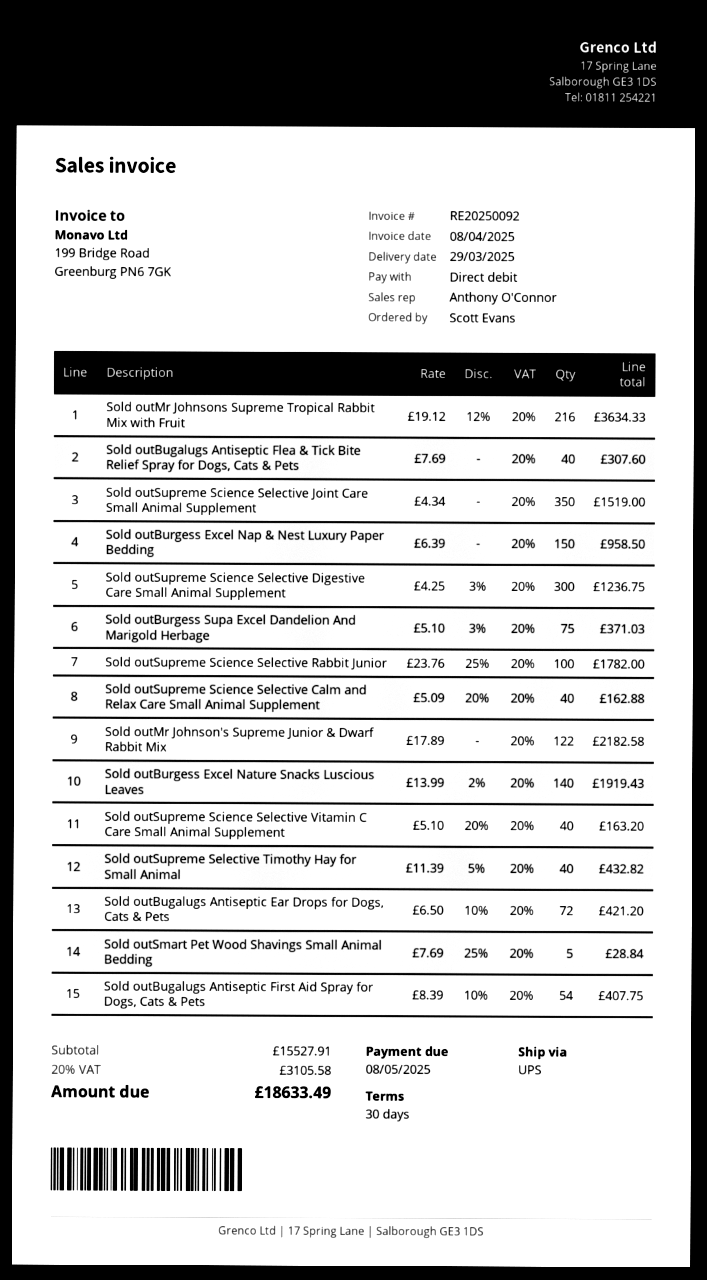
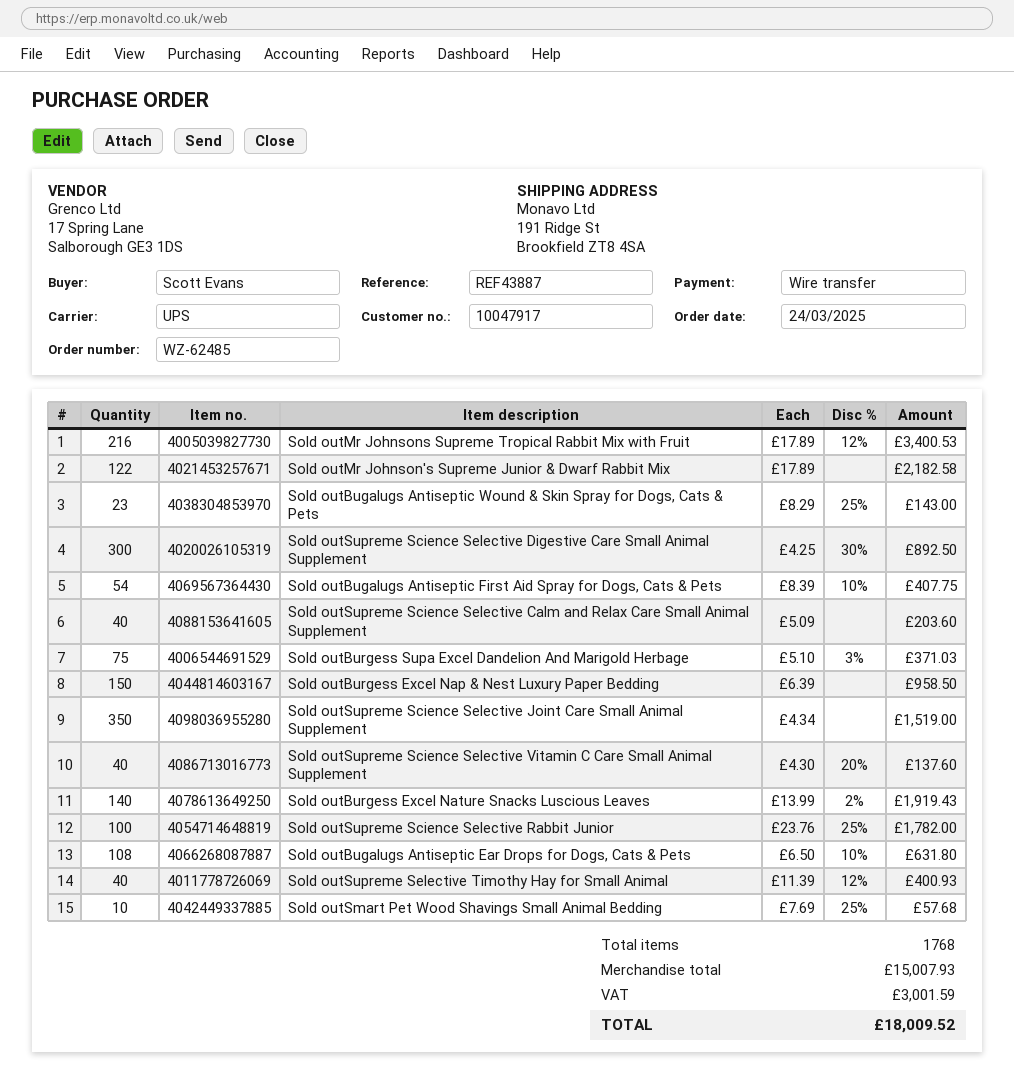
payment method: direct debit -> bank transfer
Sold outMr Johnsons Supreme Tropical Rabbit Mix with Fruit: 216 x 19.12 - 12% = 3634.33 -> 216 x 17.89 - 12% = 3400.53
Sold outBugalugs Antiseptic Flea & Tick Bite Relief Spray for Dogs, Cats & Pets: 40 x 7.69 = 307.60 -> none
Sold outSupreme Science Selective Digestive Care Small Animal Supplement: 300 x 4.25 - 3% = 1236.75 -> 300 x 4.25 - 30% = 892.50
Sold outSupreme Science Selective Calm and Relax Care Small Animal Supplement: 40 x 5.09 - 20% = 162.88 -> 40 x 5.09 = 203.60
Sold outSupreme Science Selective Vitamin C Care Small Animal Supplement: 40 x 5.10 - 20% = 163.20 -> 40 x 4.30 - 20% = 137.60
Sold outSupreme Selective Timothy Hay for Small Animal: 40 x 11.39 - 5% = 432.82 -> 40 x 11.39 - 12% = 400.93
Sold outBugalugs Antiseptic Ear Drops for Dogs, Cats & Pets: 72 x 6.50 - 10% = 421.20 -> 108 x 6.50 - 10% = 631.80
Sold outSmart Pet Wood Shavings Small Animal Bedding: 5 x 7.69 - 25% = 28.84 -> 10 x 7.69 - 25% = 57.68
Sold outBugalugs Antiseptic Wound & Skin Spray for Dogs, Cats & Pets: none -> 23 x 8.29 - 25% = 143.00
subtotal: 15527.91 -> 15007.93
tax: 3105.58 -> 3001.59
total: 18633.49 -> 18009.52

